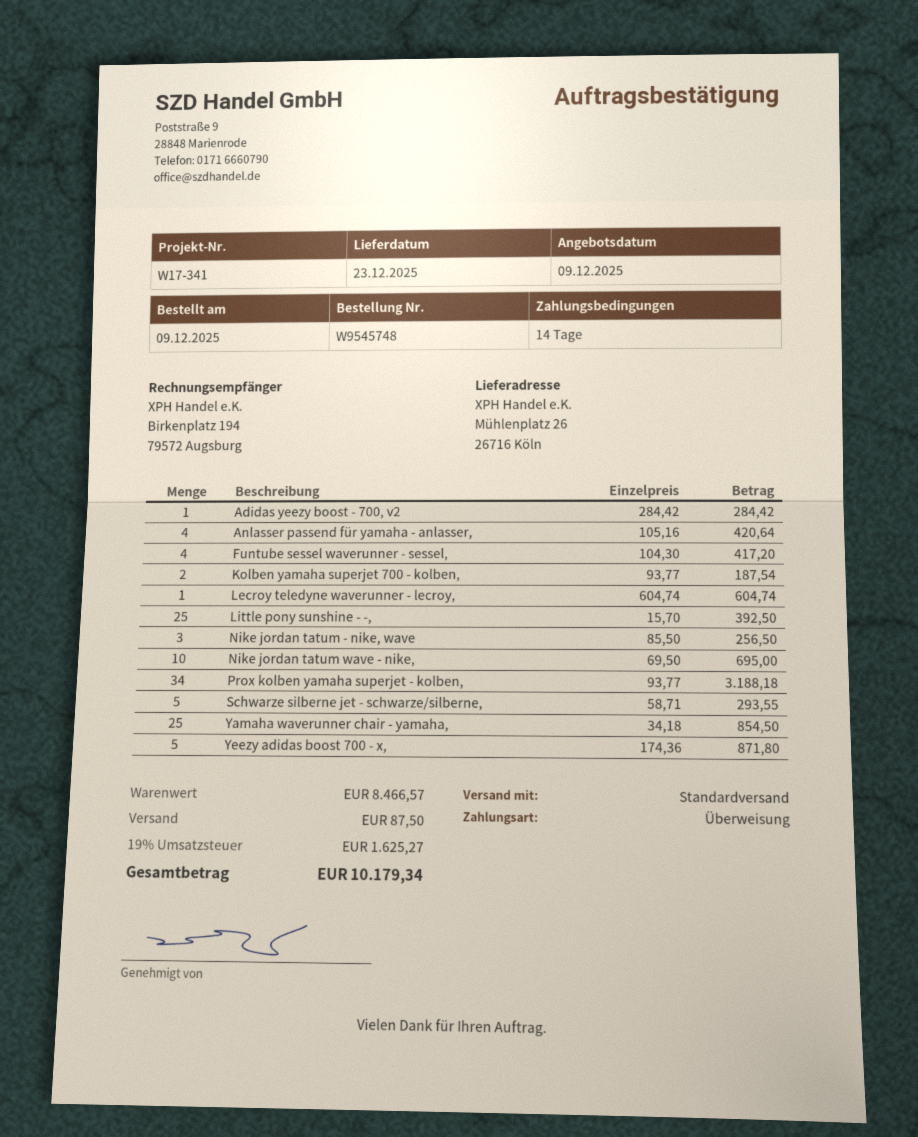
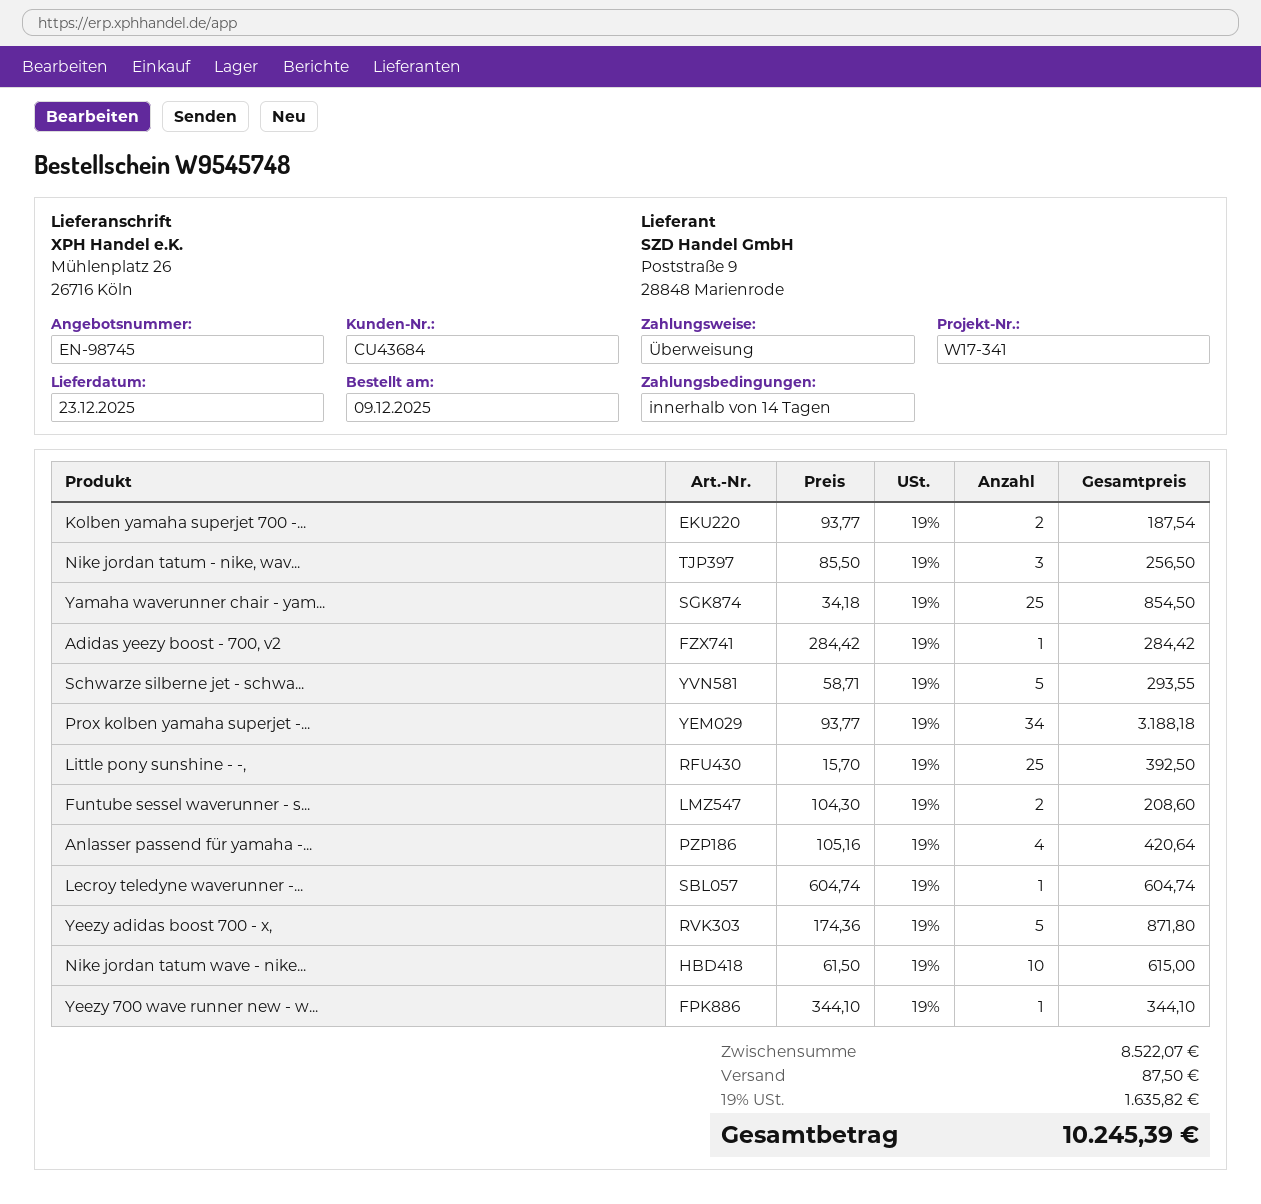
Funtube sessel waverunner - sessel,: 4 x 104.30 = 417.20 -> 2 x 104.30 = 208.60
Nike jordan tatum wave - nike,: 10 x 69.50 = 695.00 -> 10 x 61.50 = 615.00
Yeezy 700 wave runner new - w...: none -> 1 x 344.10 = 344.10
subtotal: 8466.57 -> 8522.07
tax: 19% = 1625.27 -> 19% = 1635.82
total: 10179.34 -> 10245.39

